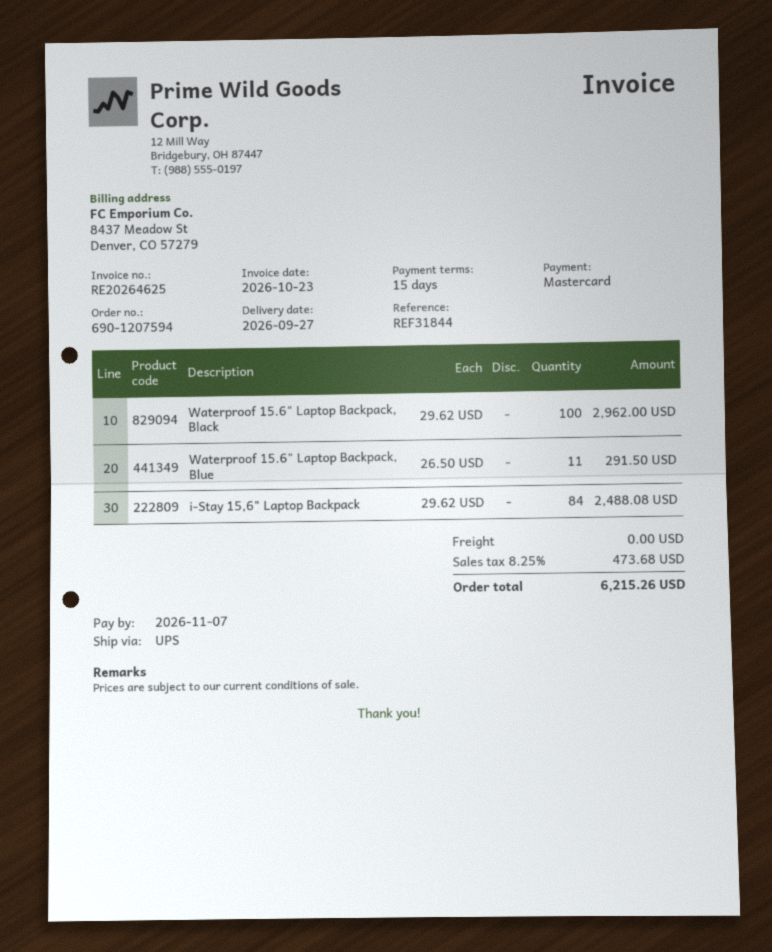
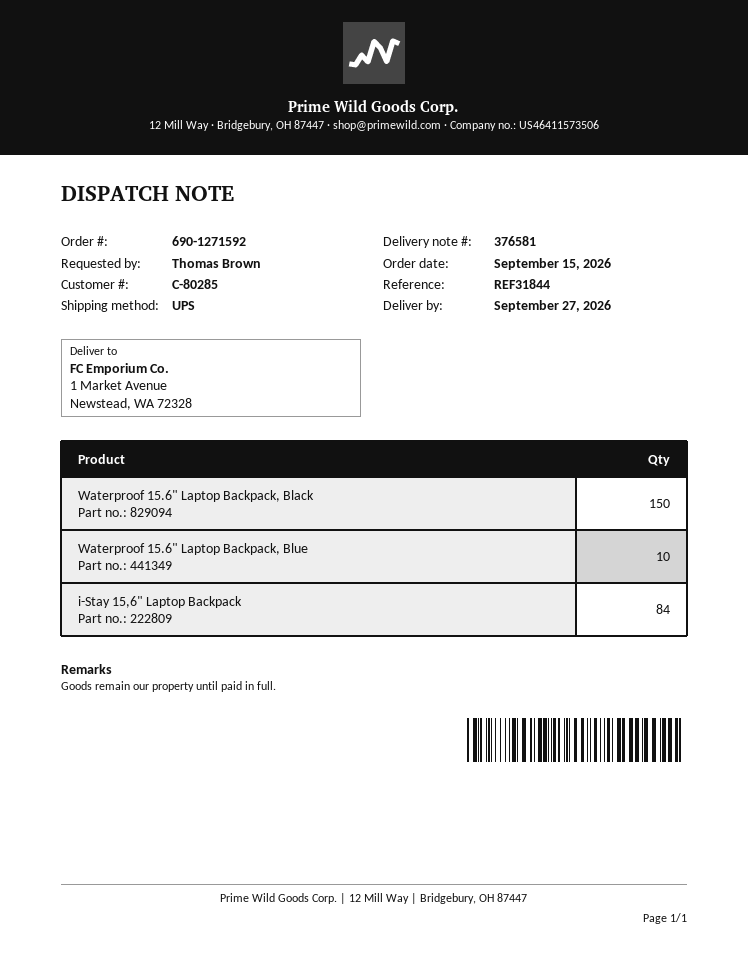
order number: 690-1207594 -> 690-1271592
Waterproof 15.6" Laptop Backpack, Black: 100 -> 150
Waterproof 15.6" Laptop Backpack, Blue: 11 -> 10

